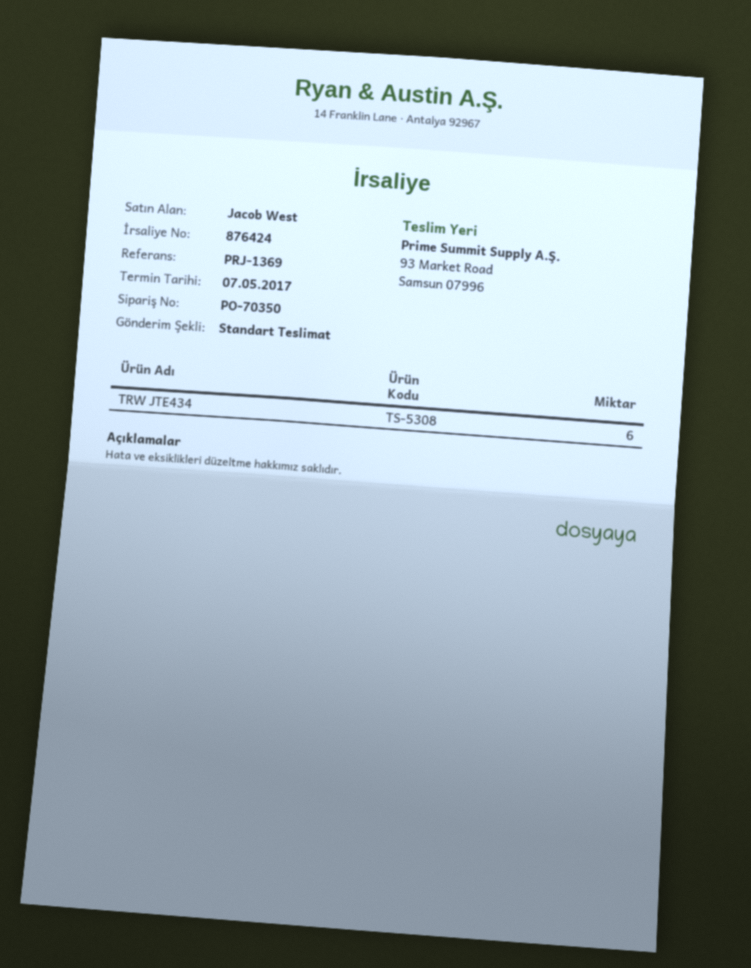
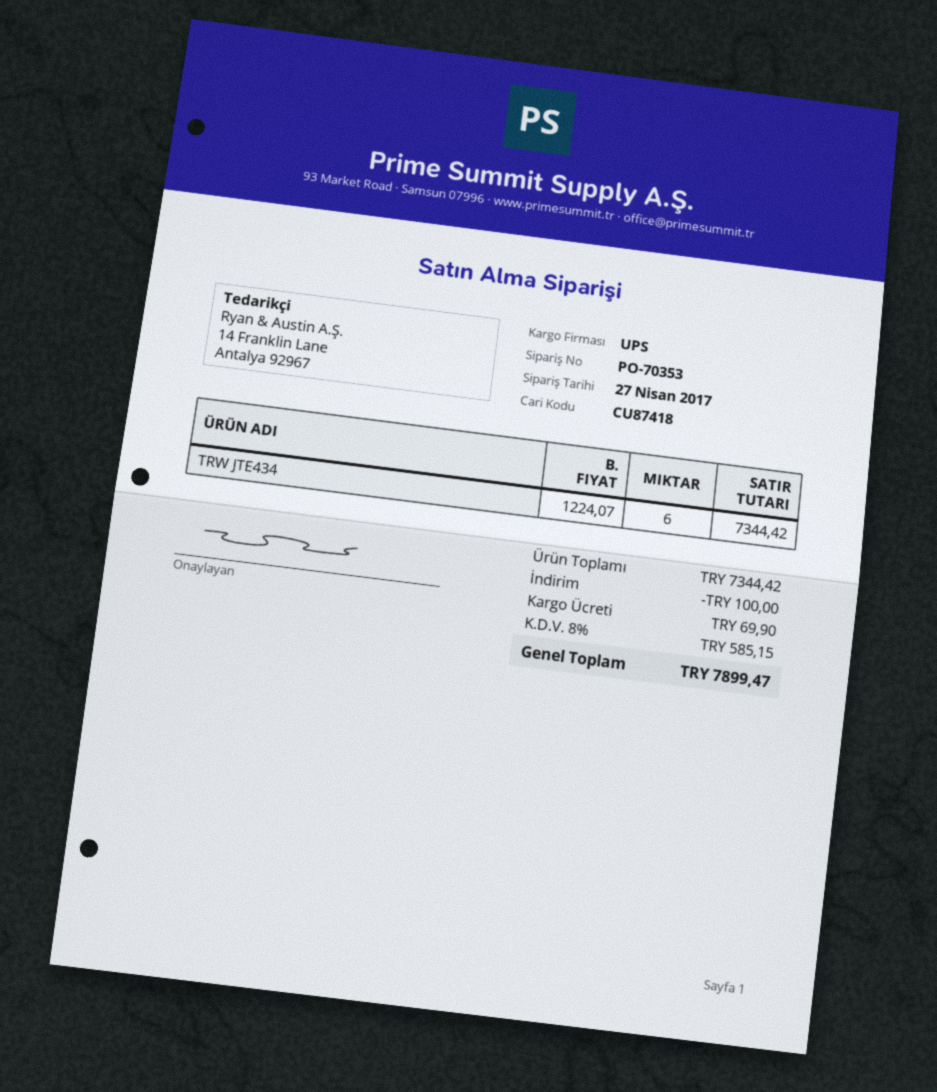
order number: PO-70350 -> PO-70353
shipping method: standard -> UPS

